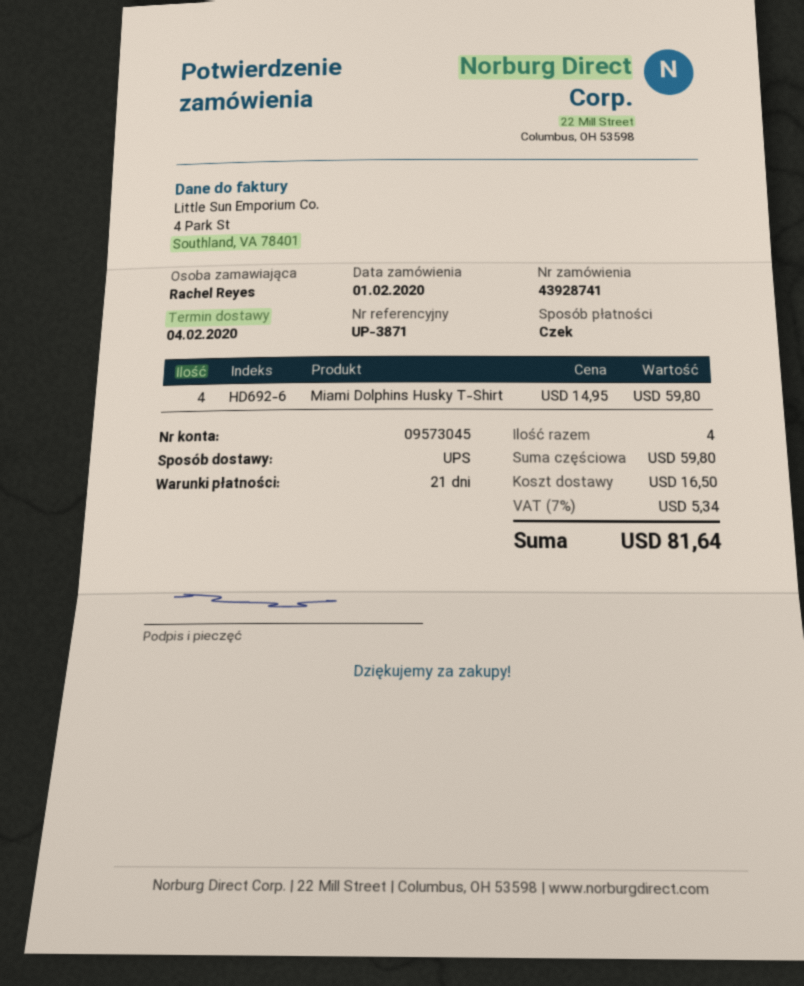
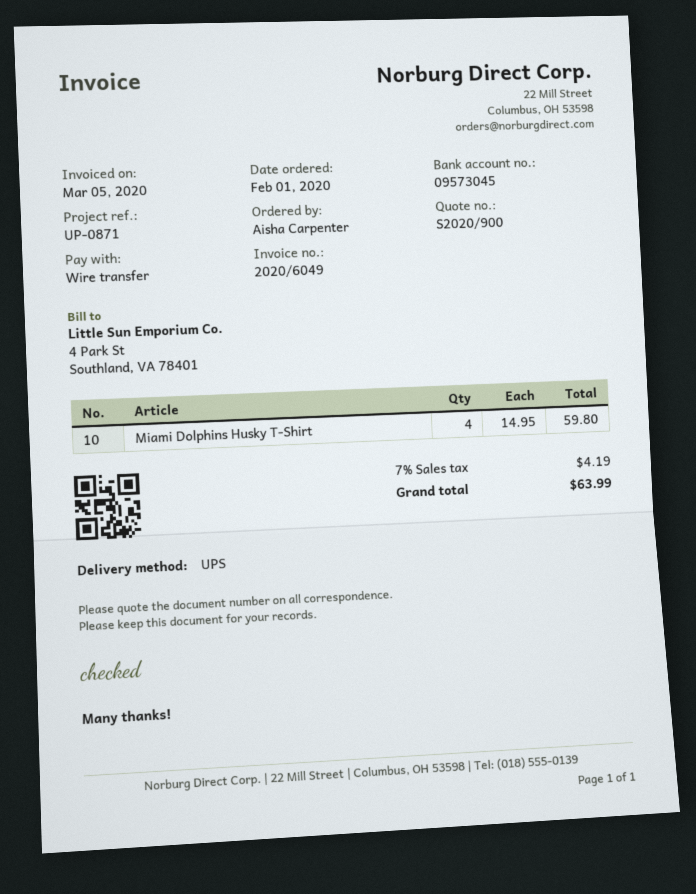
reference: UP-3871 -> UP-0871
ordered by: Rachel Reyes -> Aisha Carpenter
payment method: cheque -> bank transfer
shipping: 16.50 -> none
tax: 7% = 5.34 -> 7% = 4.19
total: 81.64 -> 63.99

